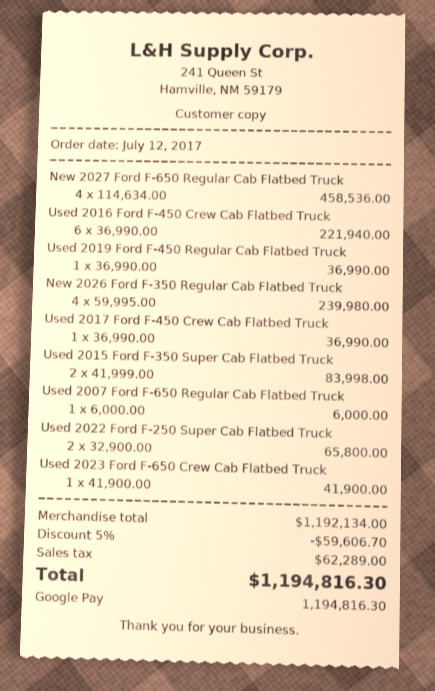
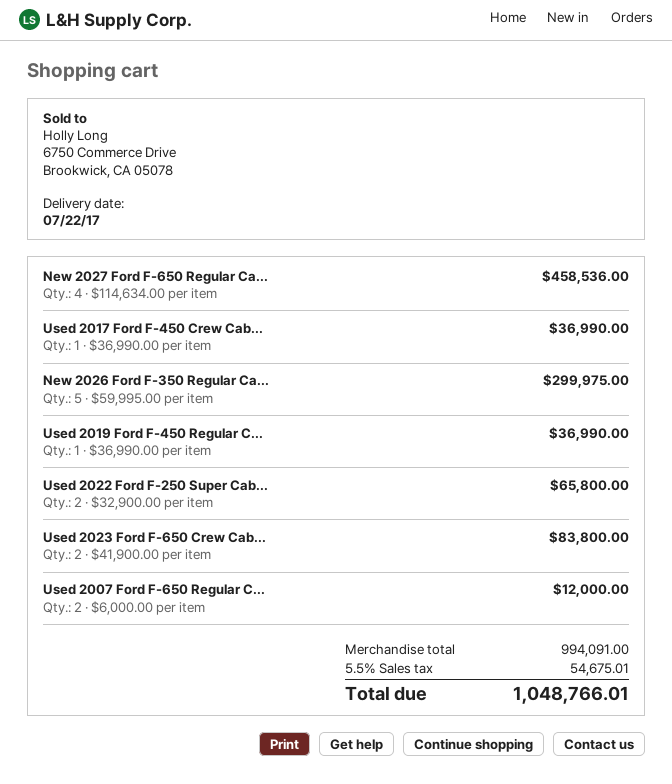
Used 2016 Ford F-450 Crew Cab Flatbed Truck: 6 x 36990.00 = 221940.00 -> none
New 2026 Ford F-350 Regular Cab Flatbed Truck: 4 x 59995.00 = 239980.00 -> 5 x 59995.00 = 299975.00
Used 2015 Ford F-350 Super Cab Flatbed Truck: 2 x 41999.00 = 83998.00 -> none
Used 2007 Ford F-650 Regular Cab Flatbed Truck: 1 x 6000.00 = 6000.00 -> 2 x 6000.00 = 12000.00
Used 2023 Ford F-650 Crew Cab Flatbed Truck: 1 x 41900.00 = 41900.00 -> 2 x 41900.00 = 83800.00
subtotal: 1192134.00 -> 994091.00
discount: 5% = 59606.70 -> none
tax: 62289.00 -> 54675.01
total: 1194816.30 -> 1048766.01

